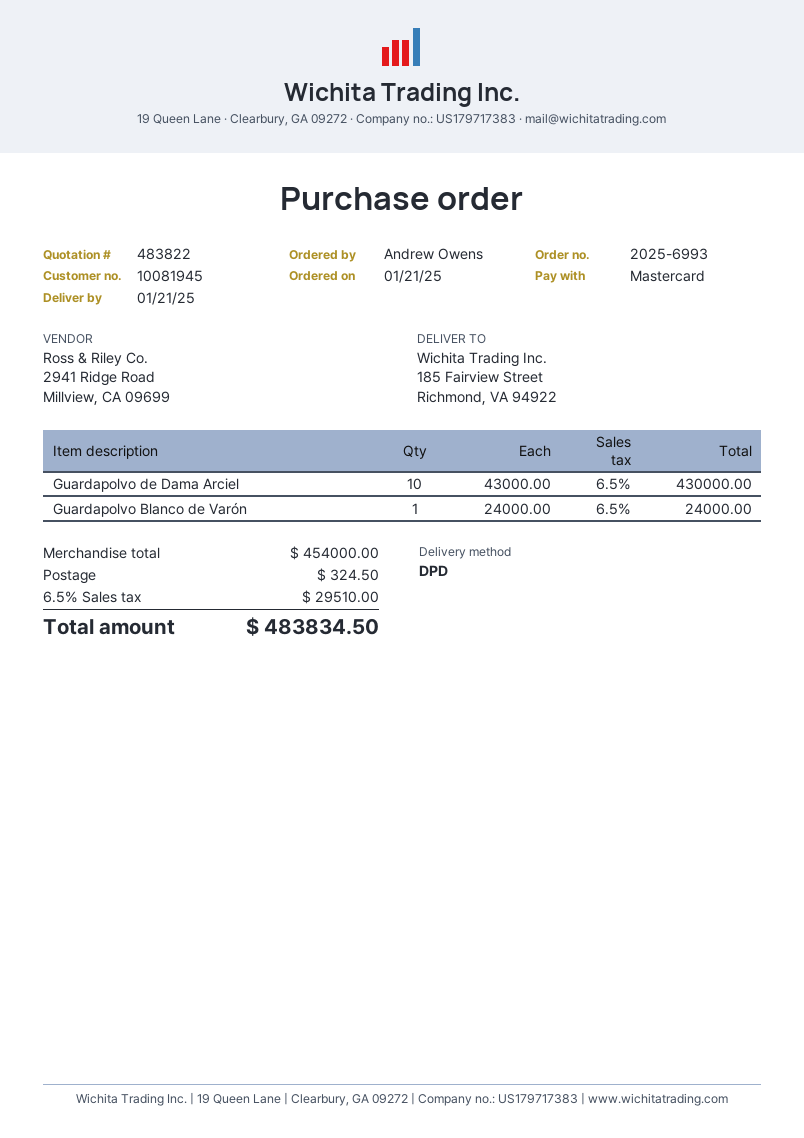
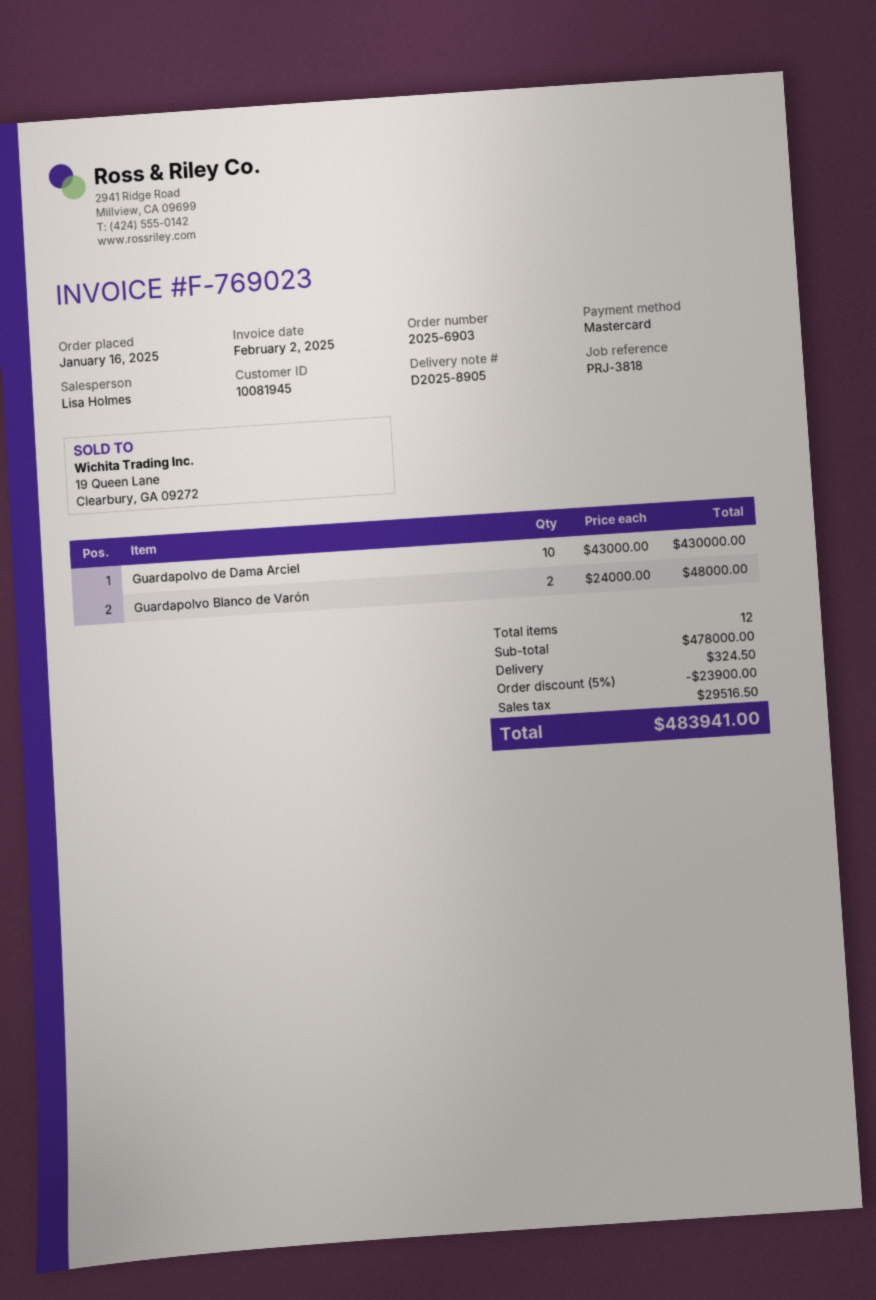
order number: 2025-6993 -> 2025-6903
order date: 2025-01-21 -> 2025-01-16
Guardapolvo Blanco de Varón: 1 x 24000.00 = 24000.00 -> 2 x 24000.00 = 48000.00
subtotal: 454000.00 -> 478000.00
discount: none -> 5% = 23900.00
tax: 29510.00 -> 29516.50
total: 483834.50 -> 483941.00

